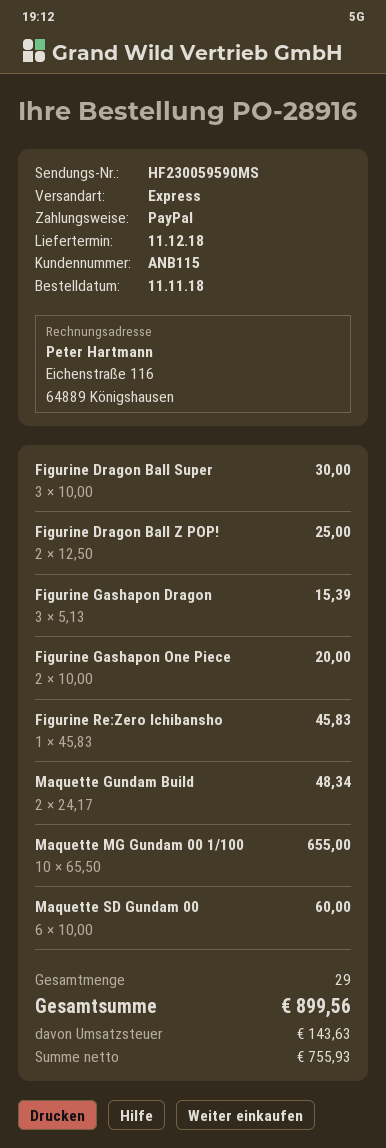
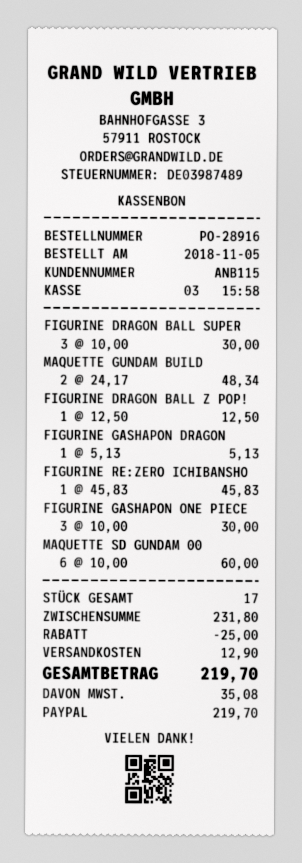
order date: 2018-11-11 -> 2018-11-05
Figurine Dragon Ball Z POP!: 2 x 12.50 = 25.00 -> 1 x 12.50 = 12.50
Figurine Gashapon Dragon: 3 x 5.13 = 15.39 -> 1 x 5.13 = 5.13
Figurine Gashapon One Piece: 2 x 10.00 = 20.00 -> 3 x 10.00 = 30.00
Maquette MG Gundam 00 1/100: 10 x 65.50 = 655.00 -> none
total quantity: 29 -> 17
discount: none -> 25.00
shipping: none -> 12.90
tax: 143.63 -> 35.08
total: 899.56 -> 219.70

